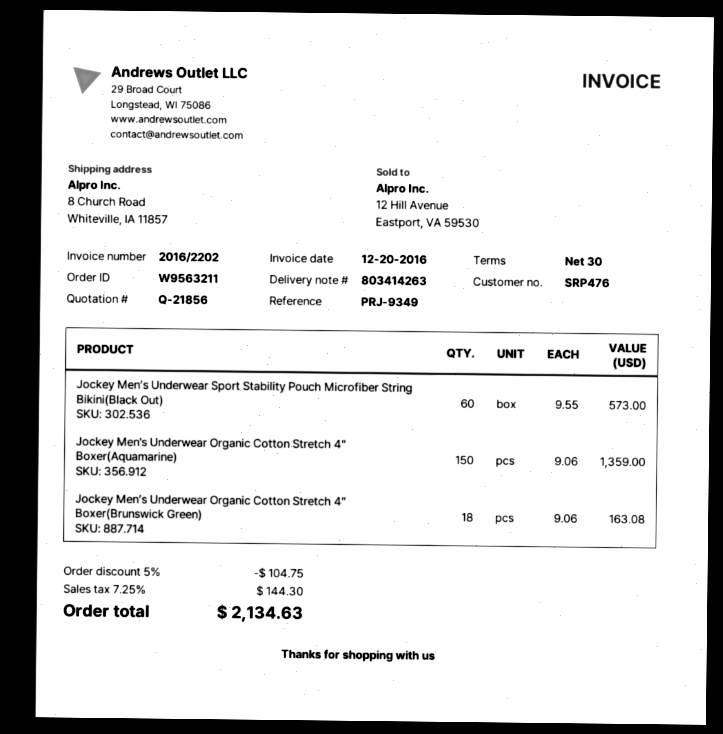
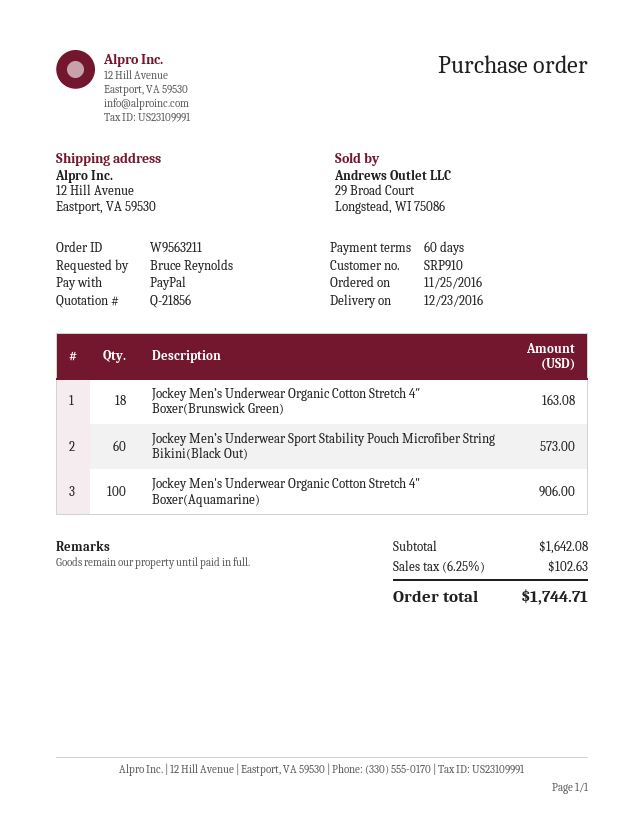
payment terms: 30 days -> 60 days
customer number: SRP476 -> SRP910
ship to: 8 Church Road, Whiteville, IA 11857 -> 12 Hill Avenue, Eastport, VA 59530
Jockey Men's Underwear Organic Cotton Stretch 4" Boxer(Aquamarine): 150 for 1359.00 -> 100 for 906.00
discount: 5% = 104.75 -> none
tax: 7.25% = 144.30 -> 6.25% = 102.63
total: 2134.63 -> 1744.71

